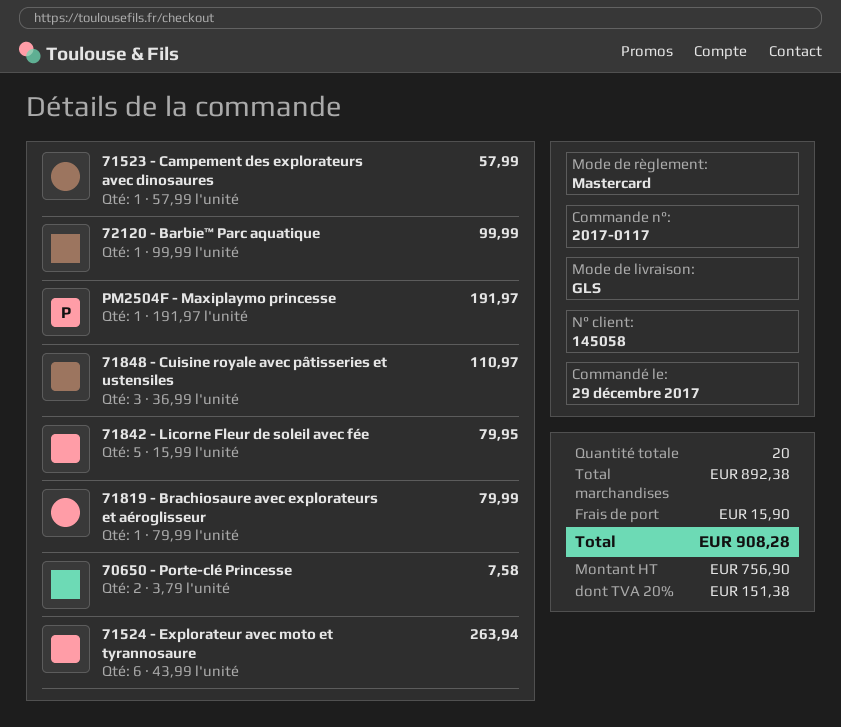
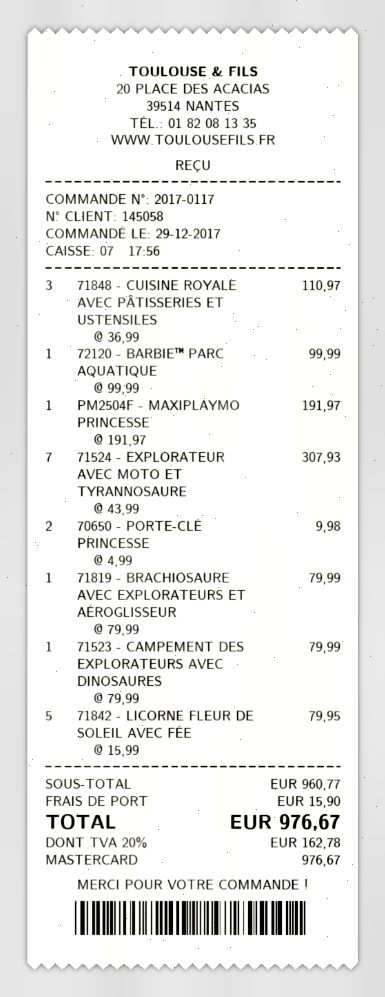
71523 - Campement des explorateurs avec dinosaures: 1 x 57.99 = 57.99 -> 1 x 79.99 = 79.99
70650 - Porte-clé Princesse: 2 x 3.79 = 7.58 -> 2 x 4.99 = 9.98
71524 - Explorateur avec moto et tyrannosaure: 6 x 43.99 = 263.94 -> 7 x 43.99 = 307.93
subtotal: 892.38 -> 960.77
tax: 20% = 151.38 -> 20% = 162.78
total: 908.28 -> 976.67

